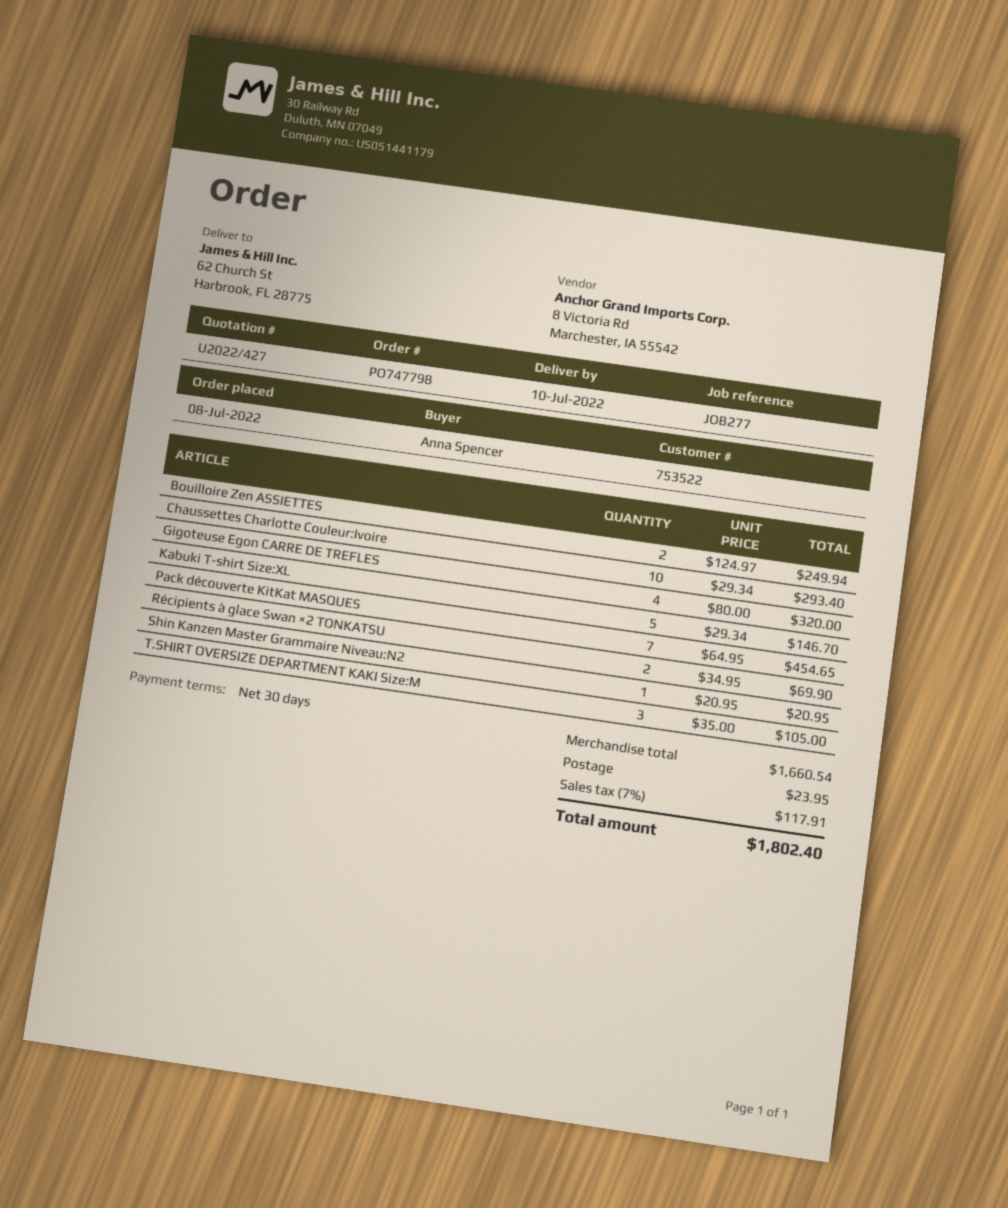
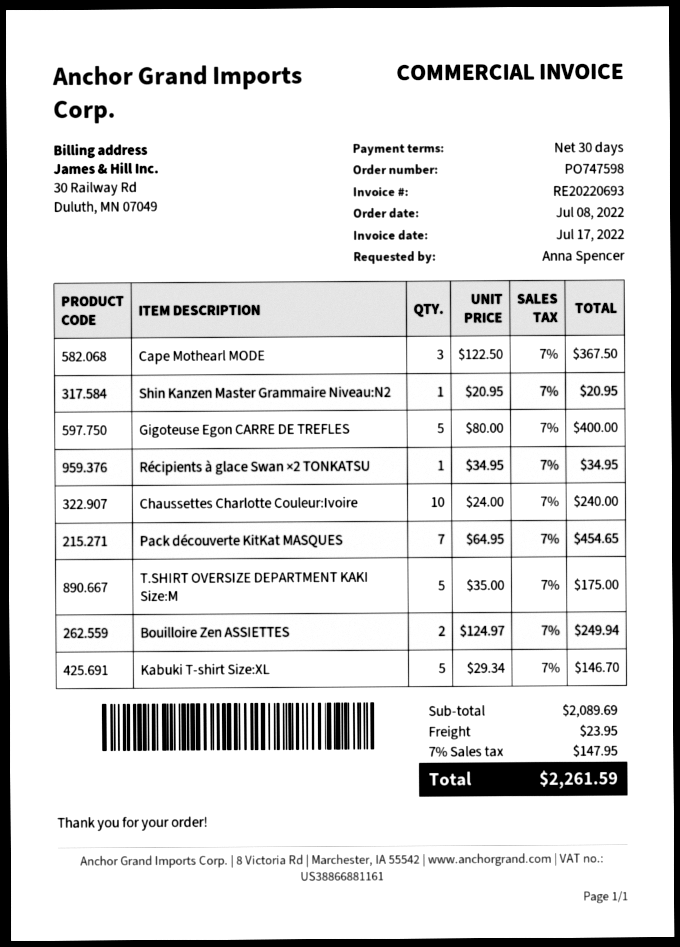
order number: PO747798 -> PO747598
Chaussettes Charlotte Couleur:Ivoire: 10 x 29.34 = 293.40 -> 10 x 24.00 = 240.00
Gigoteuse Egon CARRE DE TREFLES: 4 x 80.00 = 320.00 -> 5 x 80.00 = 400.00
Récipients à glace Swan ×2 TONKATSU: 2 x 34.95 = 69.90 -> 1 x 34.95 = 34.95
T.SHIRT OVERSIZE DEPARTMENT KAKI Size:M: 3 x 35.00 = 105.00 -> 5 x 35.00 = 175.00
Cape Mothearl MODE: none -> 3 x 122.50 = 367.50
subtotal: 1660.54 -> 2089.69
tax: 7% = 117.91 -> 7% = 147.95
total: 1802.40 -> 2261.59

